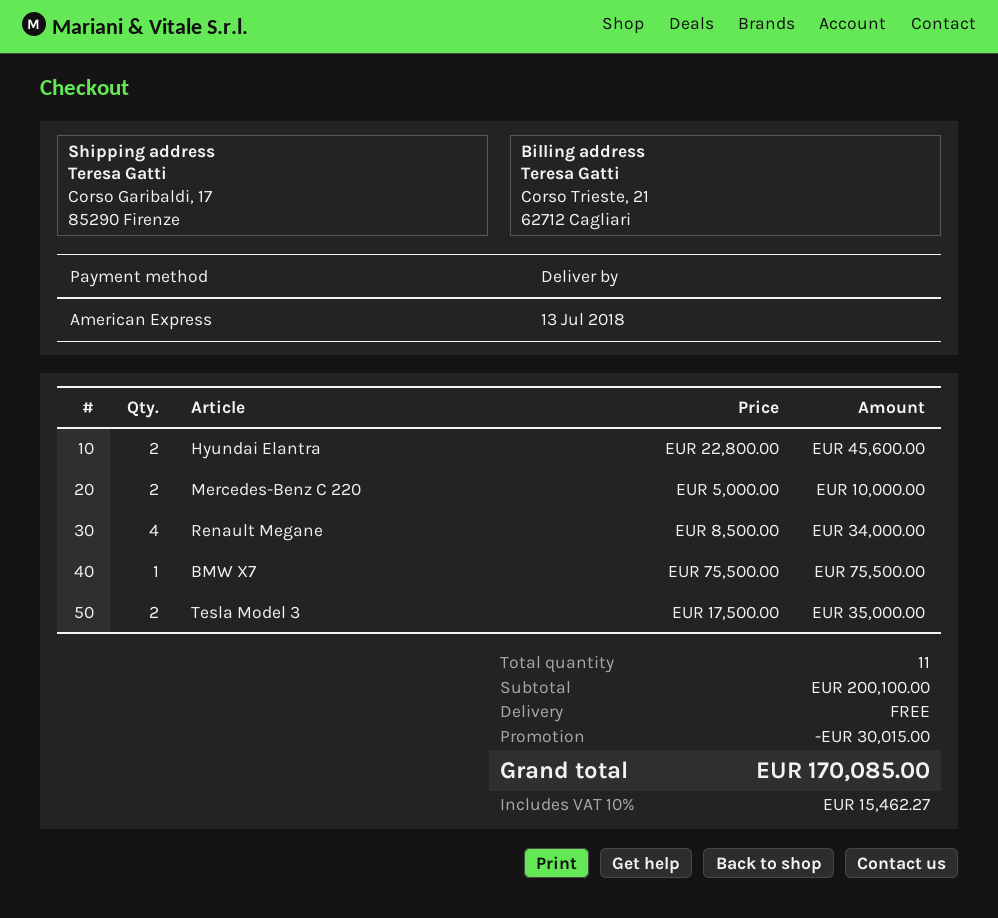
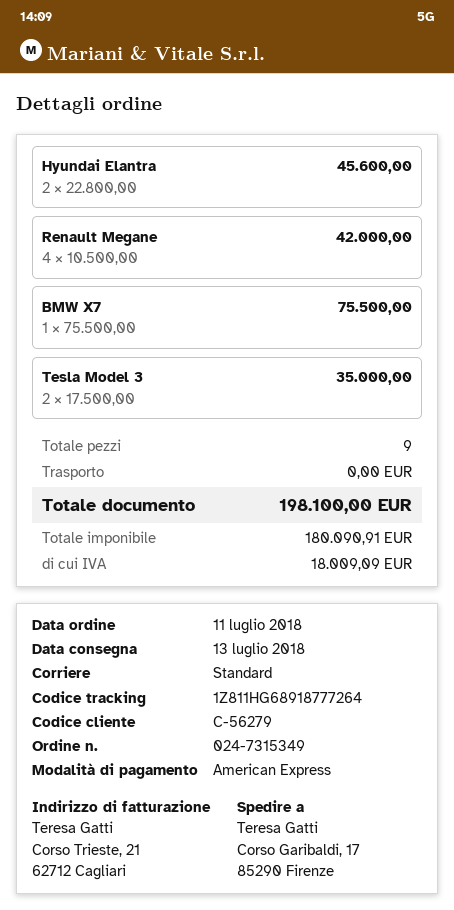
Mercedes-Benz C 220: 2 x 5000.00 = 10000.00 -> none
Renault Megane: 4 x 8500.00 = 34000.00 -> 4 x 10500.00 = 42000.00
total quantity: 11 -> 9
discount: 30015.00 -> none
tax: 15462.27 -> 18009.09
total: 170085.00 -> 198100.00

